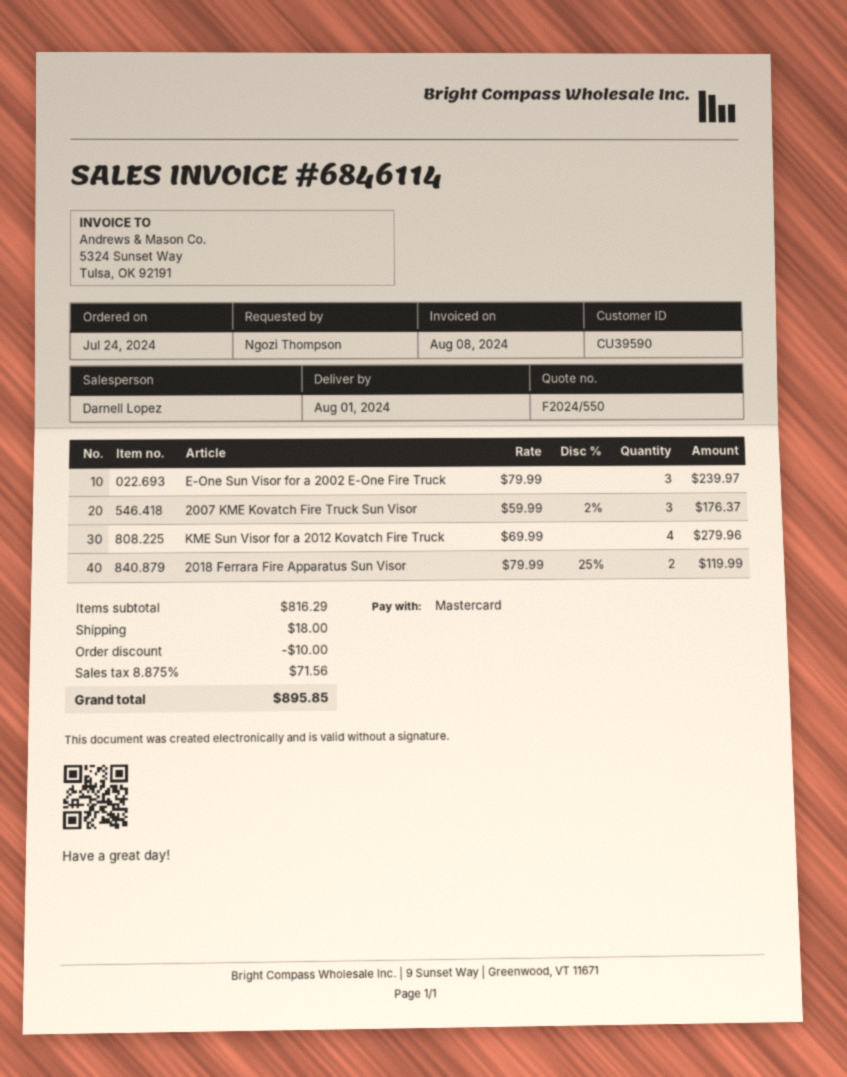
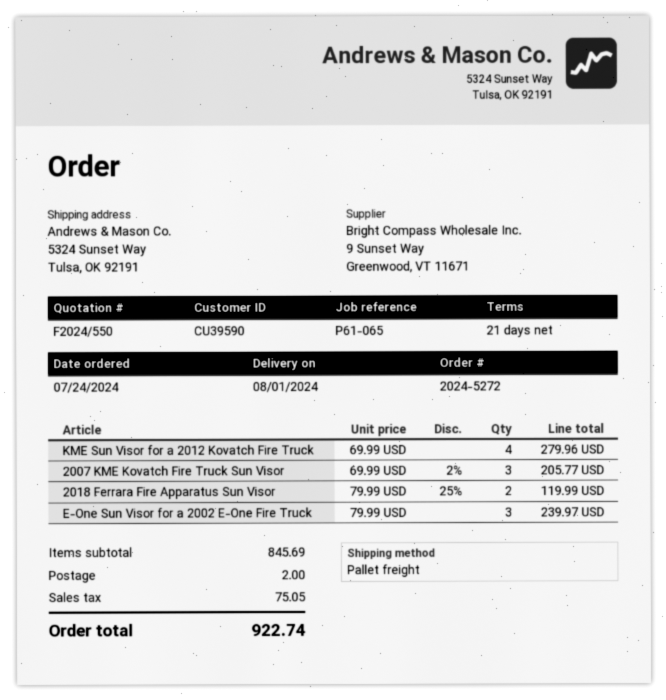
2007 KME Kovatch Fire Truck Sun Visor: 3 x 59.99 - 2% = 176.37 -> 3 x 69.99 - 2% = 205.77
subtotal: 816.29 -> 845.69
discount: 10.00 -> none
shipping: 18.00 -> 2.00
tax: 71.56 -> 75.05
total: 895.85 -> 922.74

